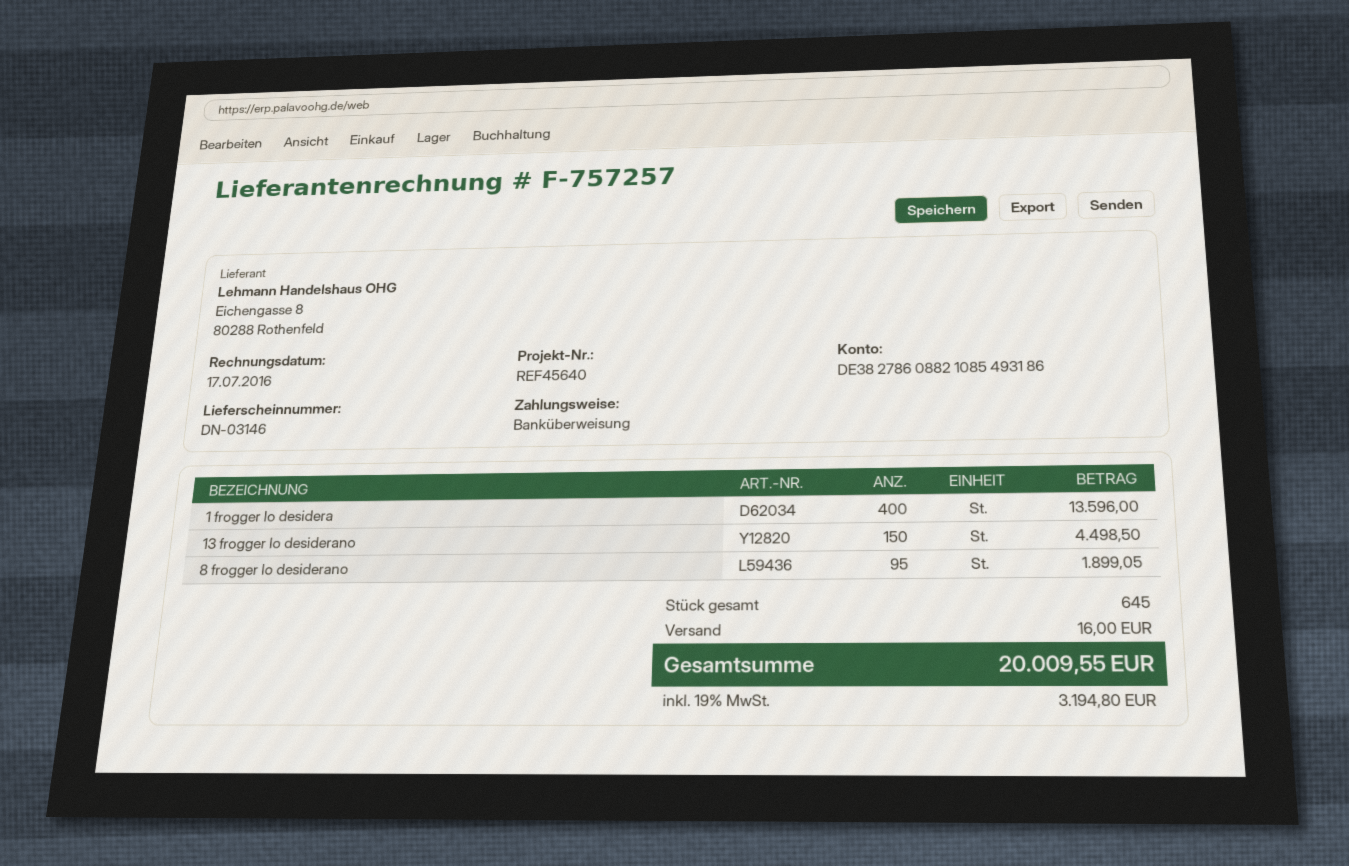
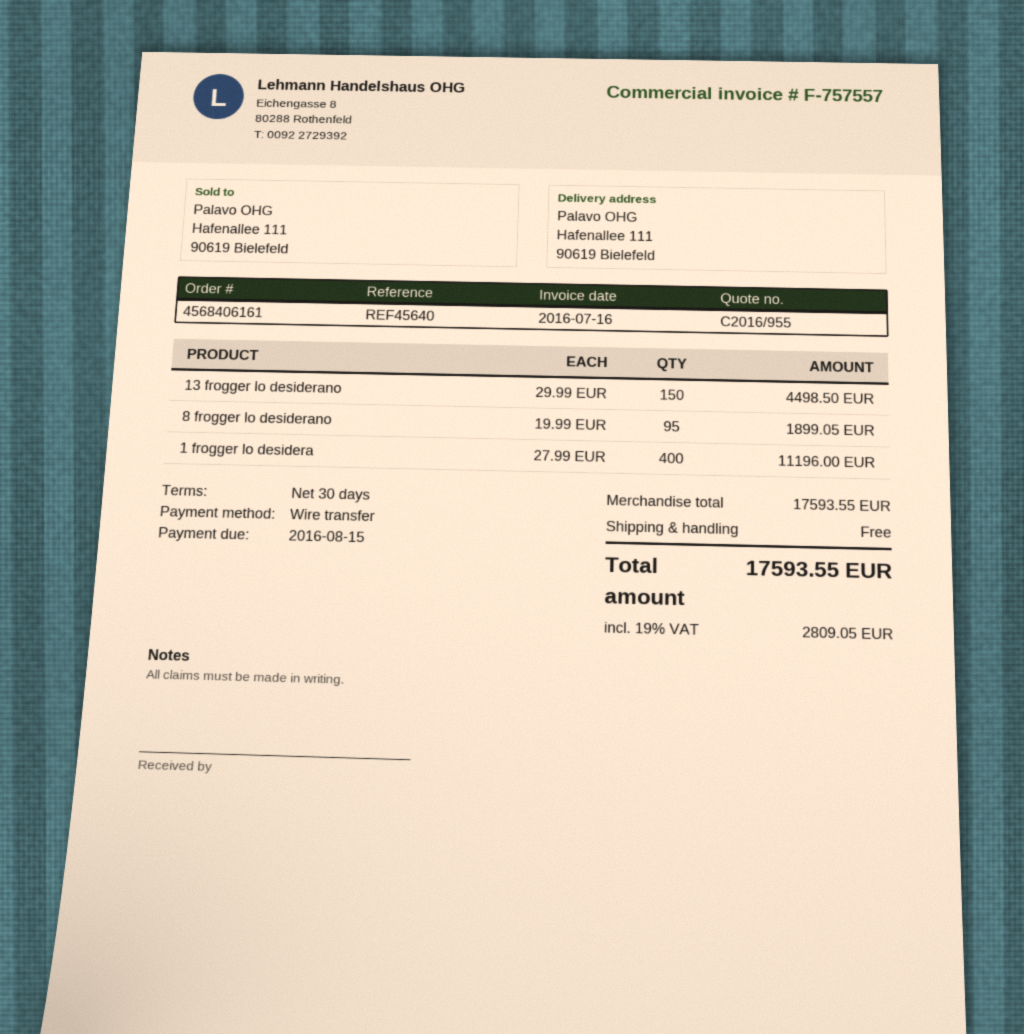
invoice number: F-757257 -> F-757557
invoice date: 2016-07-17 -> 2016-07-16
1 frogger lo desidera: 400 for 13596.00 -> 400 for 11196.00
shipping: 16.00 -> 0.00
tax: 19% = 3194.80 -> 19% = 2809.05
total: 20009.55 -> 17593.55

